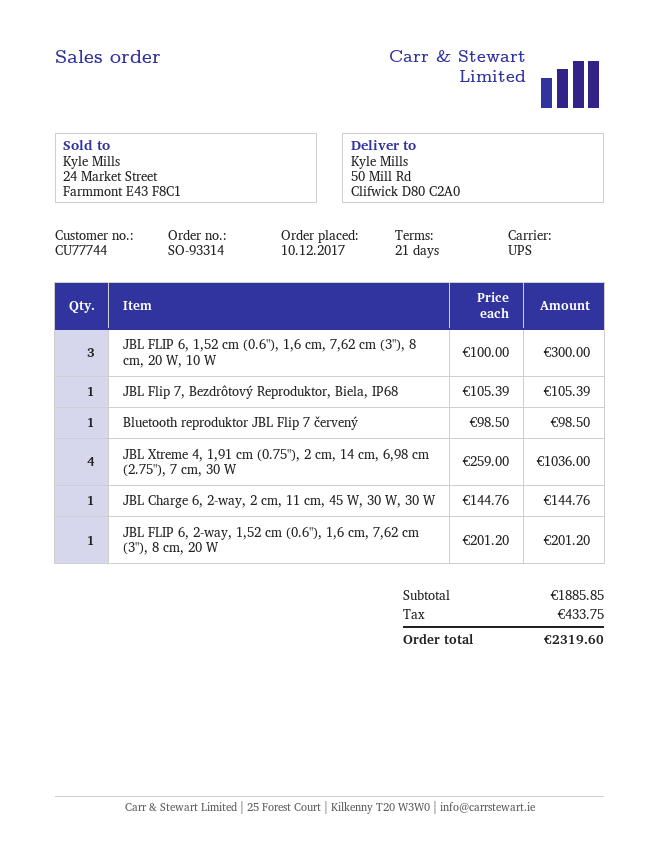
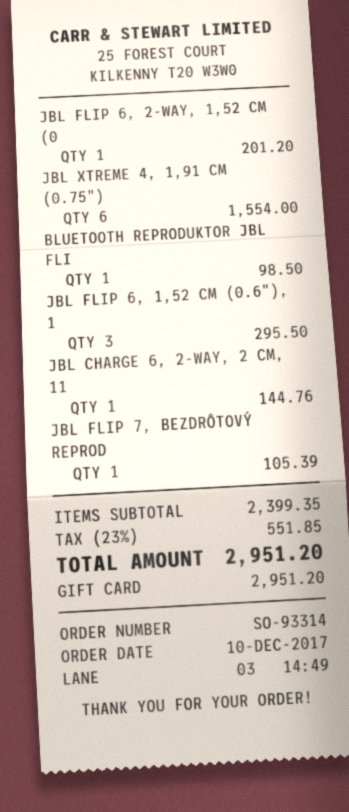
JBL FLIP 6, 1,52 cm (0.6"), 1,6 cm, 7,62 cm (3"), 8 cm, 20 W, 10 W: 3 for 300.00 -> 3 for 295.50
JBL Xtreme 4, 1,91 cm (0.75"), 2 cm, 14 cm, 6,98 cm (2.75"), 7 cm, 30 W: 4 for 1036.00 -> 6 for 1554.00
subtotal: 1885.85 -> 2399.35
tax: 433.75 -> 551.85
total: 2319.60 -> 2951.20

